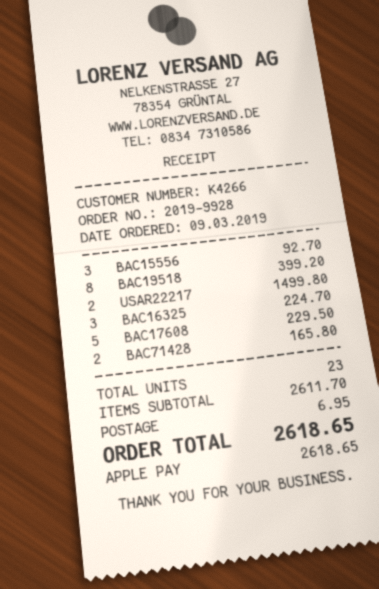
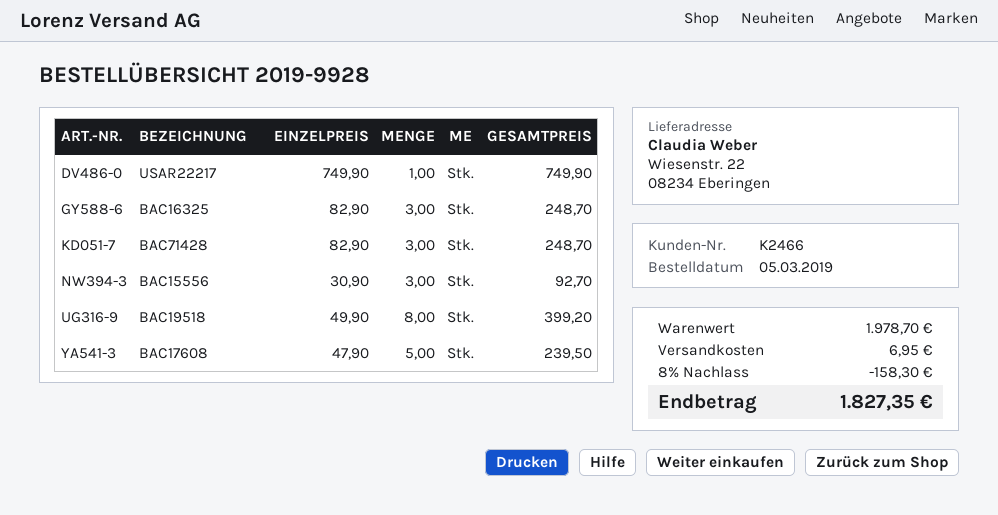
order date: 2019-03-09 -> 2019-03-05
customer number: K4266 -> K2466
USAR22217: 2 for 1499.80 -> 1 for 749.90
BAC16325: 3 for 224.70 -> 3 for 248.70
BAC17608: 5 for 229.50 -> 5 for 239.50
BAC71428: 2 for 165.80 -> 3 for 248.70
subtotal: 2611.70 -> 1978.70
discount: none -> 8% = 158.30
total: 2618.65 -> 1827.35

